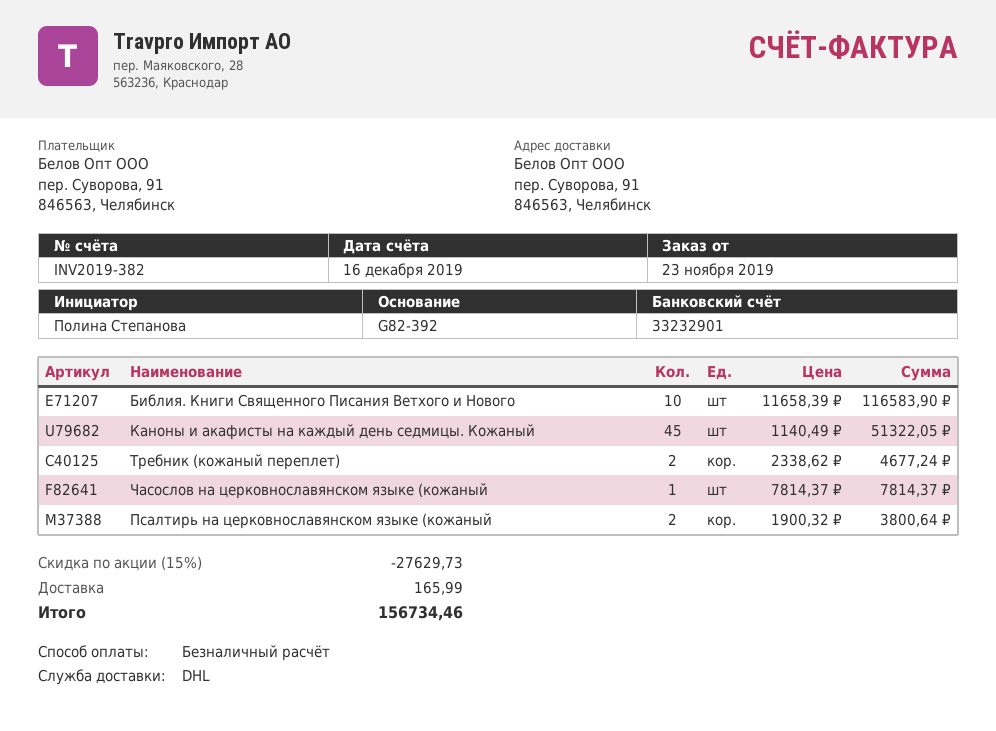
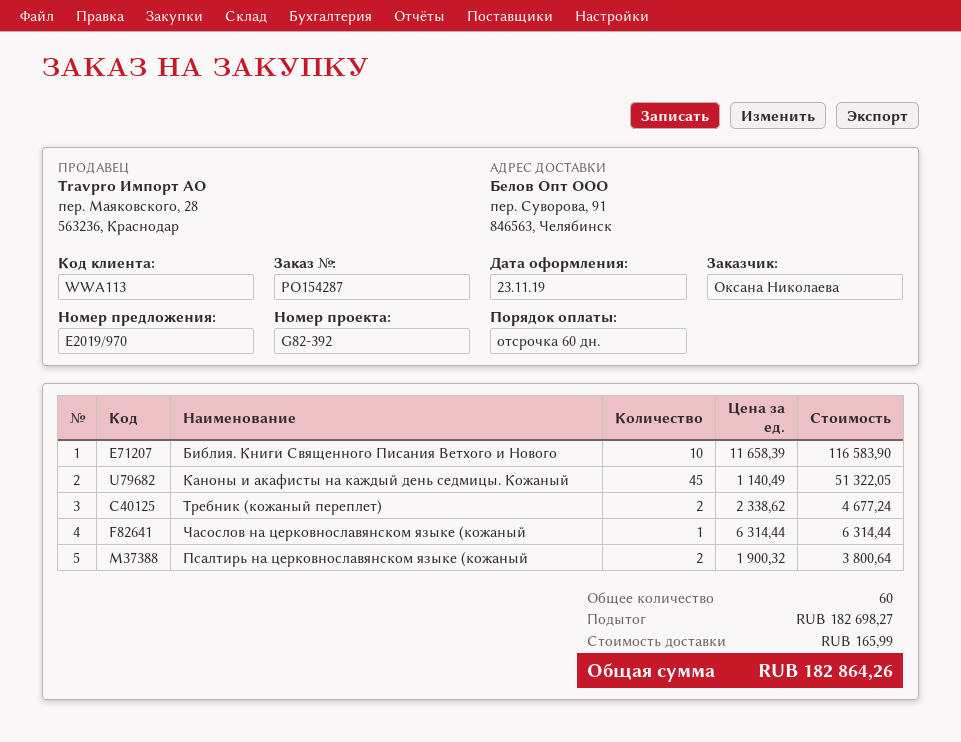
ordered by: Полина Степанова -> Оксана Николаева
Часослов на церковнославянском языке (кожаный: 1 x 7814.37 = 7814.37 -> 1 x 6314.44 = 6314.44
discount: 15% = 27629.73 -> none
total: 156734.46 -> 182864.26

